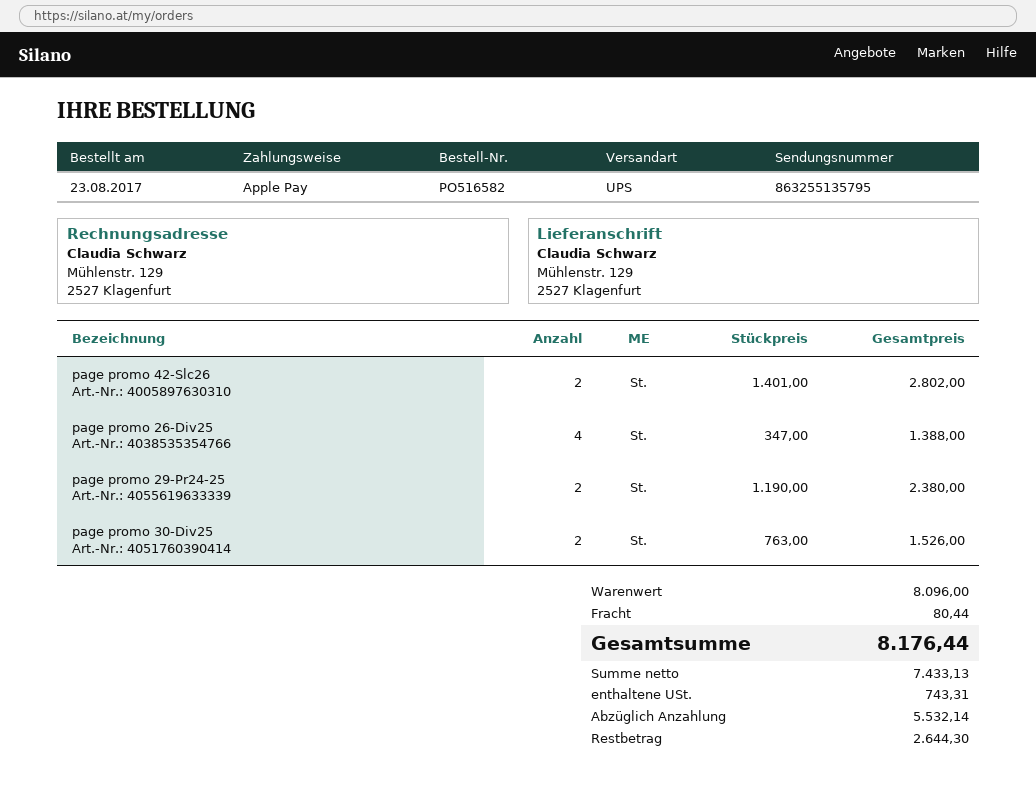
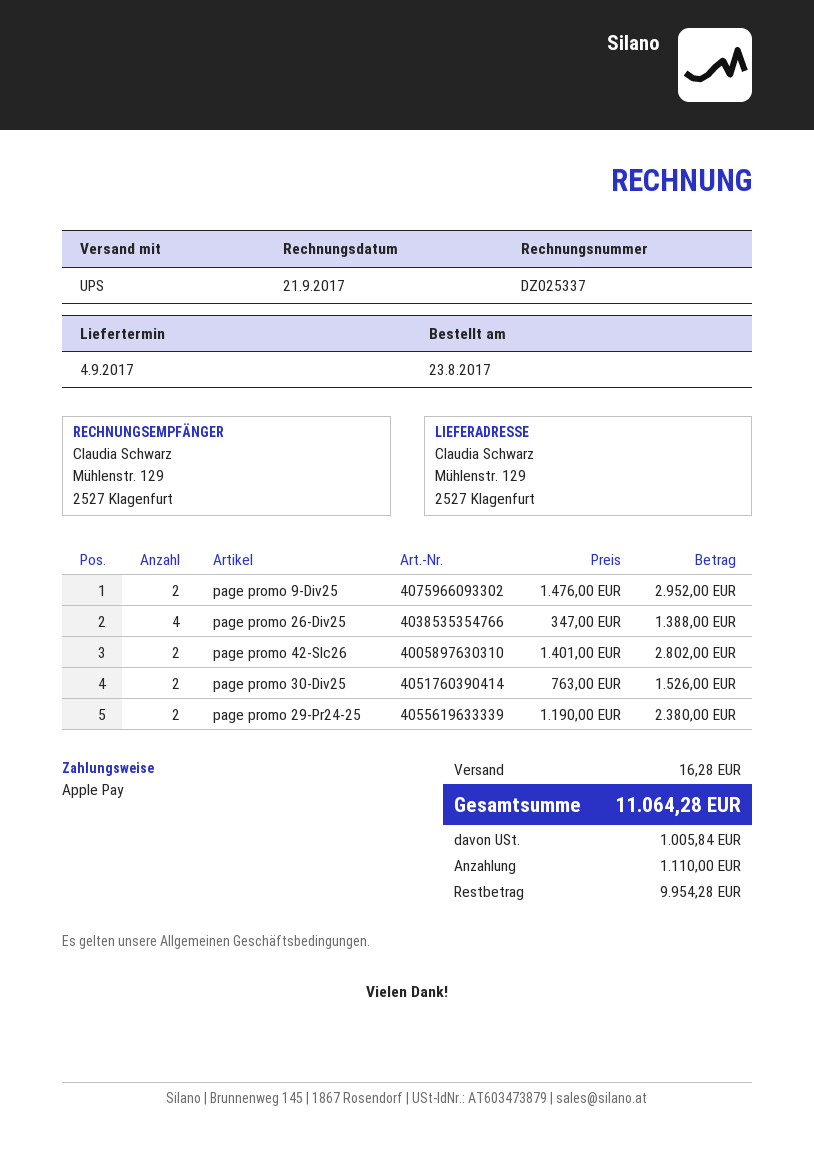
page promo 9-Div25: none -> 2 x 1476.00 = 2952.00
shipping: 80.44 -> 16.28
tax: 743.31 -> 1005.84
total: 8176.44 -> 11064.28
deposit: 5532.14 -> 1110.00
balance: 2644.30 -> 9954.28

